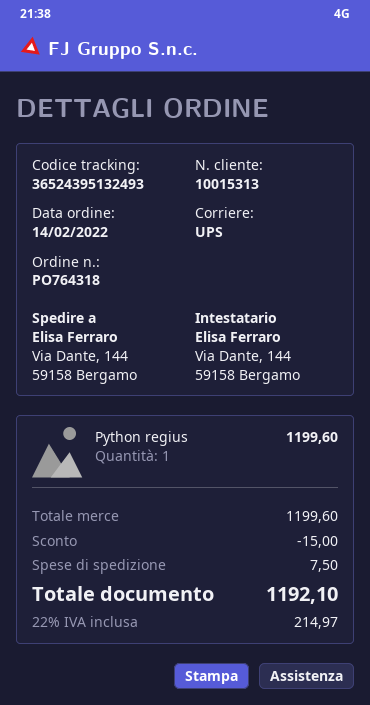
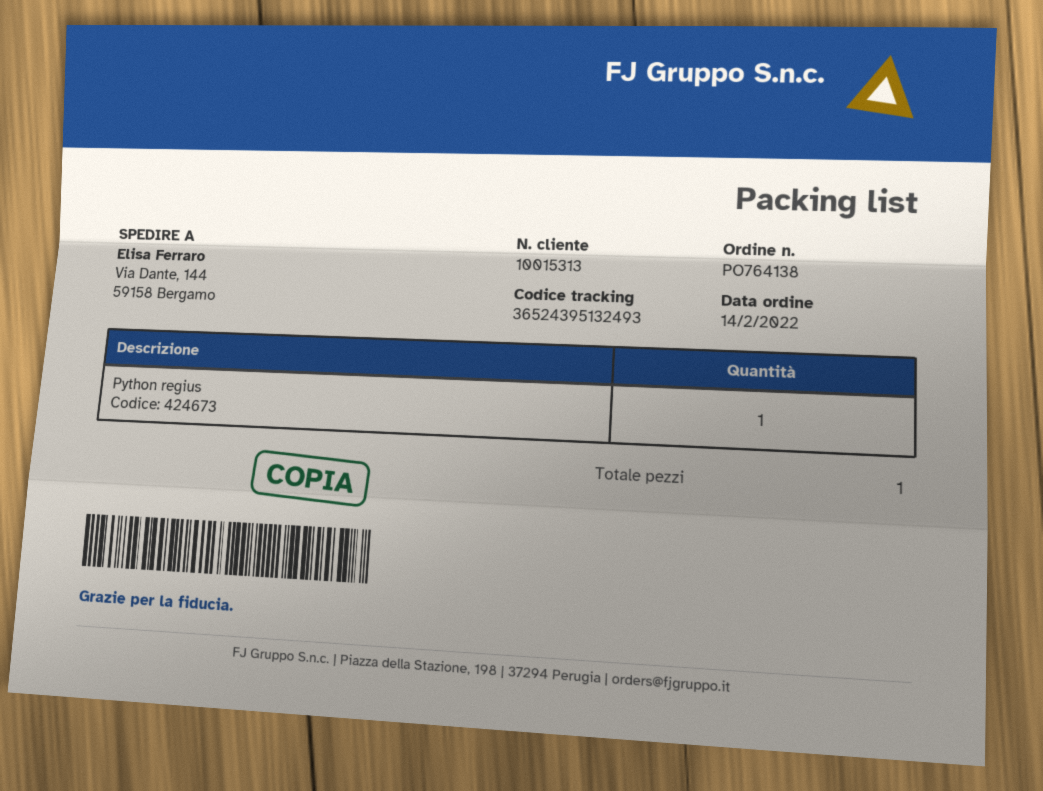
order number: PO764318 -> PO764138

